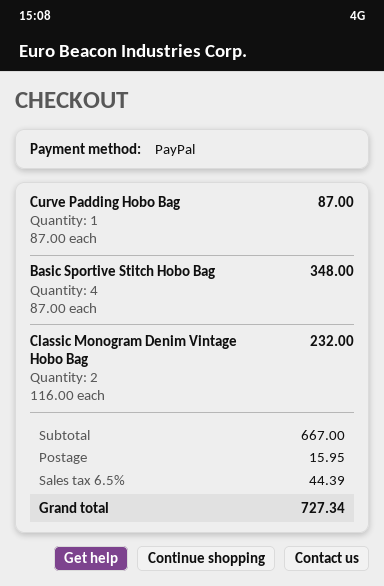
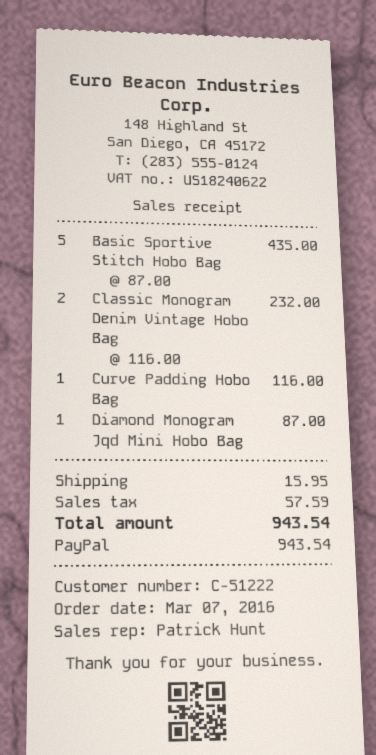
Curve Padding Hobo Bag: 1 x 87.00 = 87.00 -> 1 x 116.00 = 116.00
Basic Sportive Stitch Hobo Bag: 4 x 87.00 = 348.00 -> 5 x 87.00 = 435.00
Diamond Monogram Jqd Mini Hobo Bag: none -> 1 x 87.00 = 87.00
tax: 44.39 -> 57.59
total: 727.34 -> 943.54

